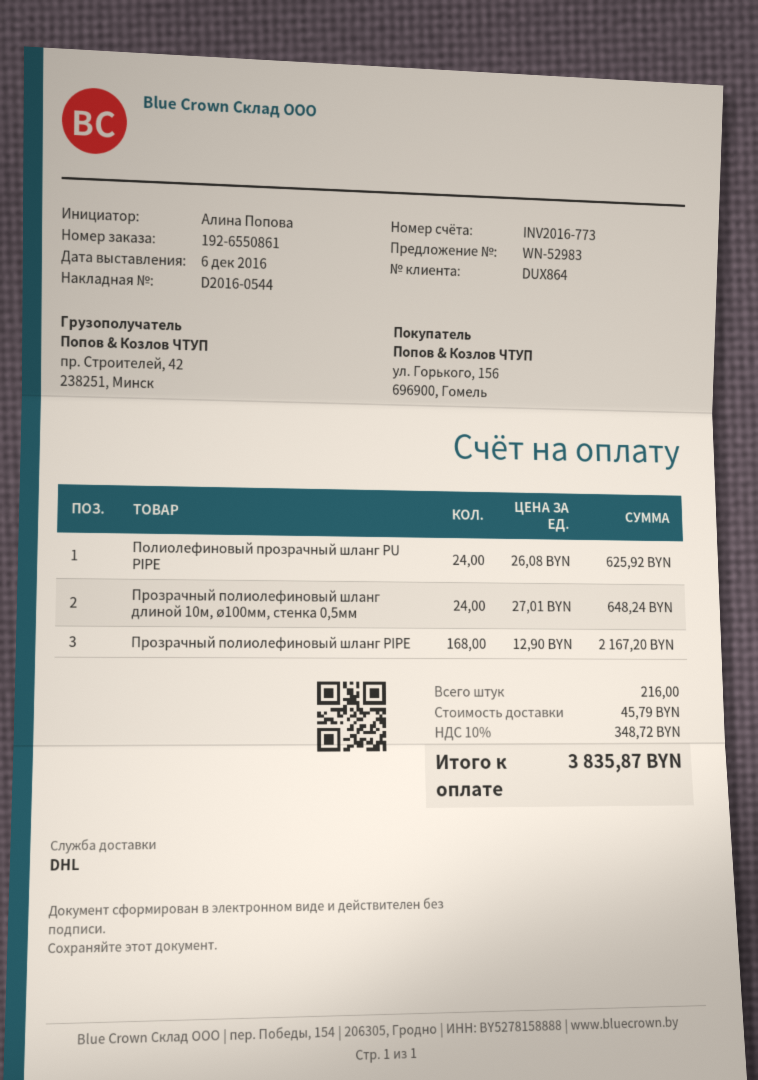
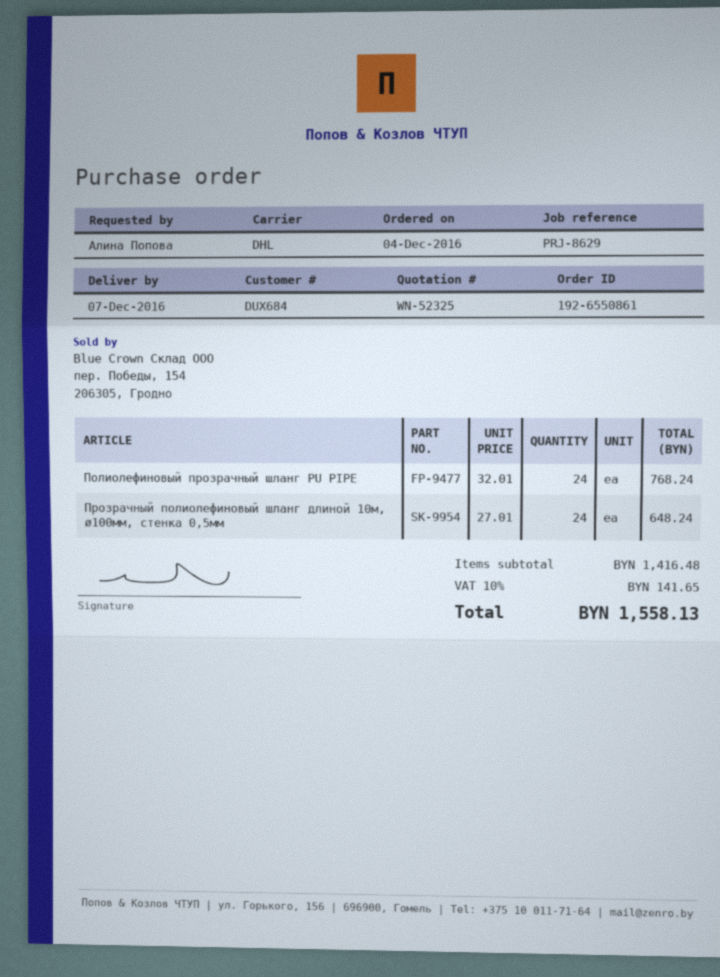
quote number: WN-52983 -> WN-52325
customer number: DUX864 -> DUX684
Полиолефиновый прозрачный шланг PU PIPE: 24 x 26.08 = 625.92 -> 24 x 32.01 = 768.24
Прозрачный полиолефиновый шланг PIPE: 168 x 12.90 = 2167.20 -> none
shipping: 45.79 -> none
tax: 10% = 348.72 -> 10% = 141.65
total: 3835.87 -> 1558.13

